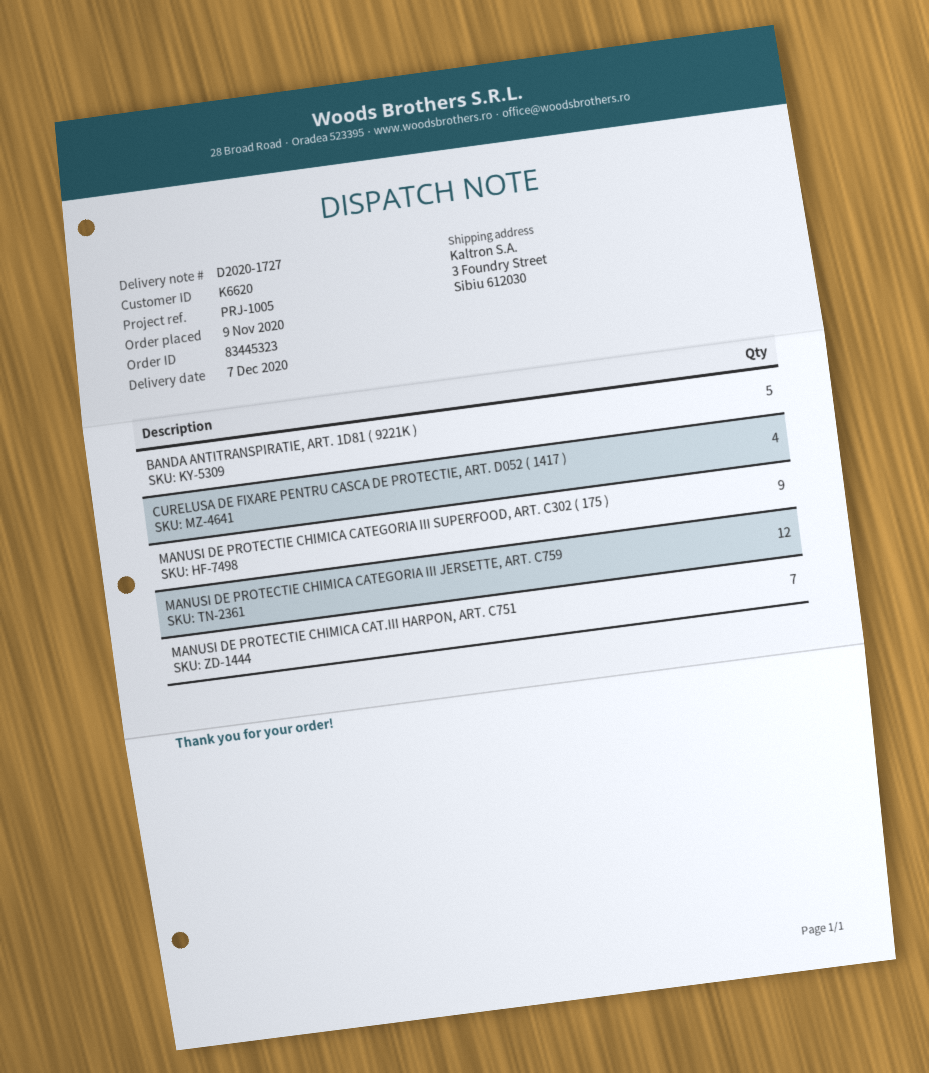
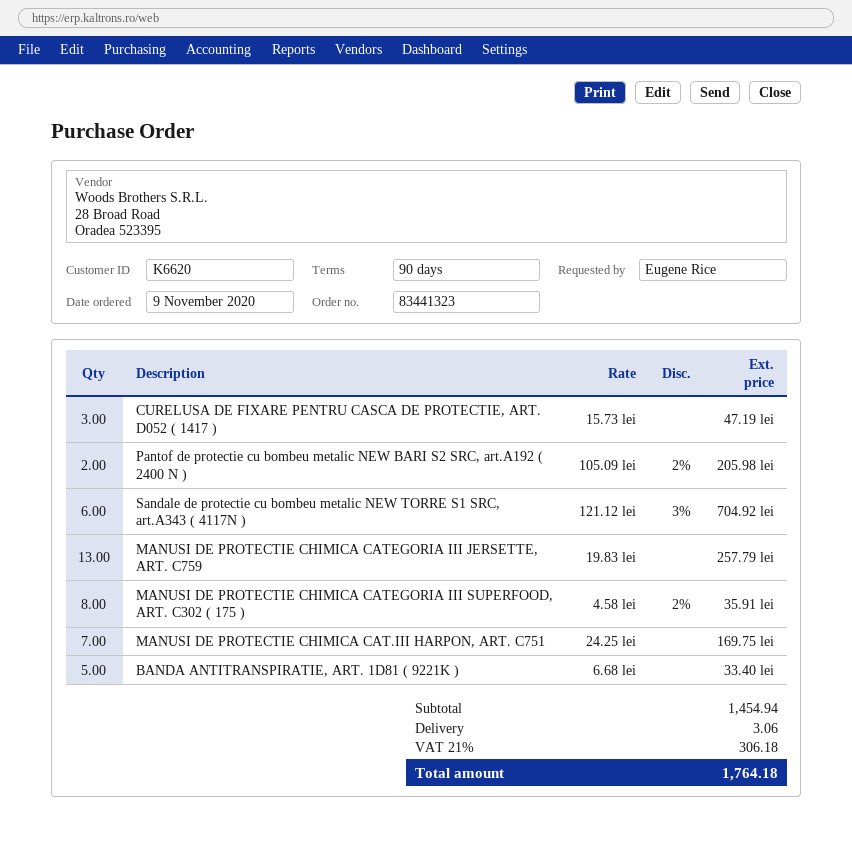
order number: 83445323 -> 83441323
CURELUSA DE FIXARE PENTRU CASCA DE PROTECTIE, ART. D052 ( 1417 ): 4 -> 3
MANUSI DE PROTECTIE CHIMICA CATEGORIA III SUPERFOOD, ART. C302 ( 175 ): 9 -> 8
MANUSI DE PROTECTIE CHIMICA CATEGORIA III JERSETTE, ART. C759: 12 -> 13
Pantof de protectie cu bombeu metalic NEW BARI S2 SRC, art.A192 ( 2400 N ): none -> 2
Sandale de protectie cu bombeu metalic NEW TORRE S1 SRC, art.A343 ( 4117N ): none -> 6

